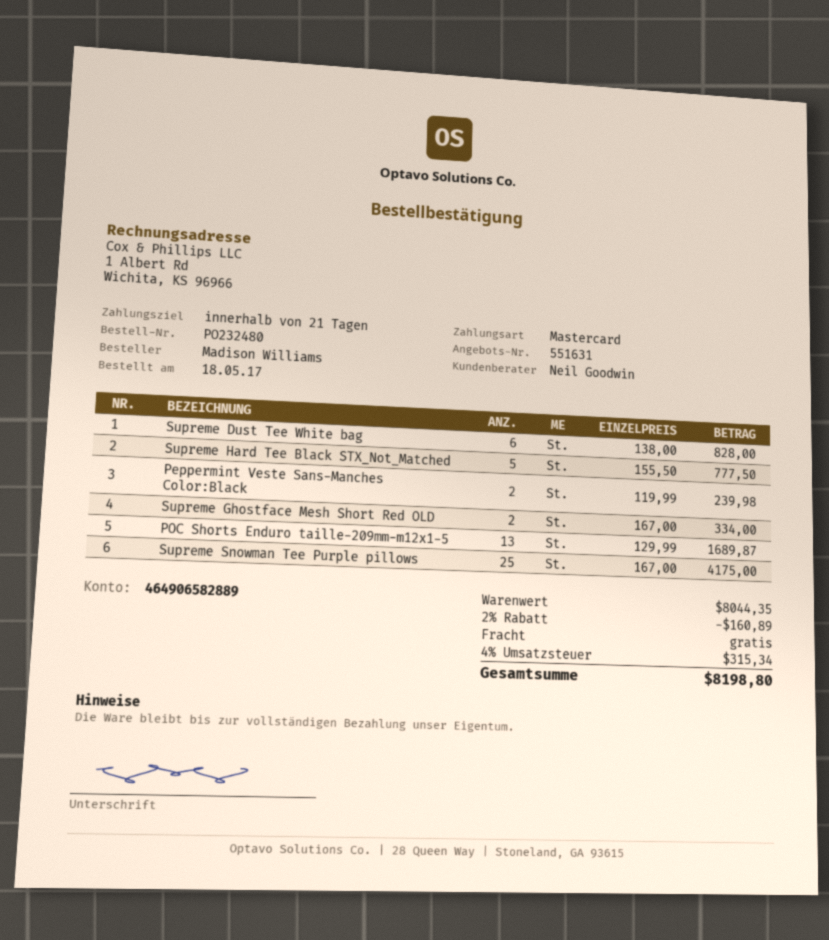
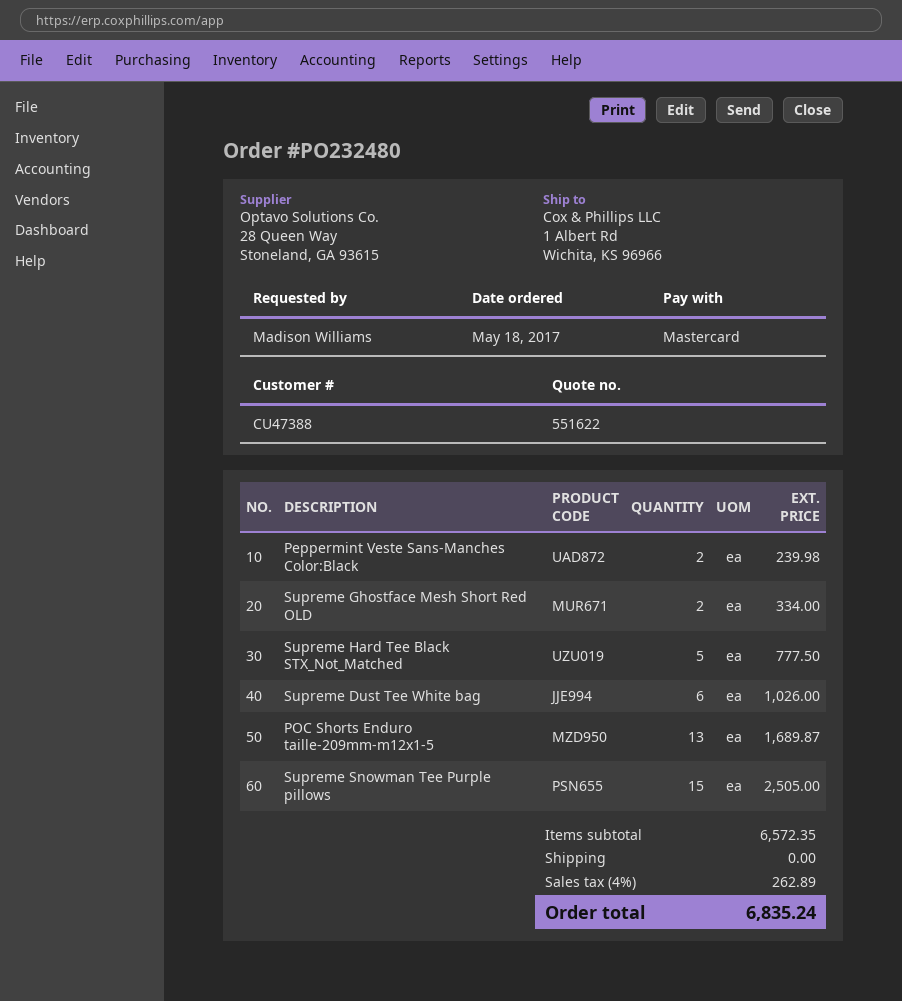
quote number: 551631 -> 551622
Supreme Dust Tee White bag: 6 for 828.00 -> 6 for 1026.00
Supreme Snowman Tee Purple pillows: 25 for 4175.00 -> 15 for 2505.00
subtotal: 8044.35 -> 6572.35
discount: 2% = 160.89 -> none
tax: 4% = 315.34 -> 4% = 262.89
total: 8198.80 -> 6835.24

